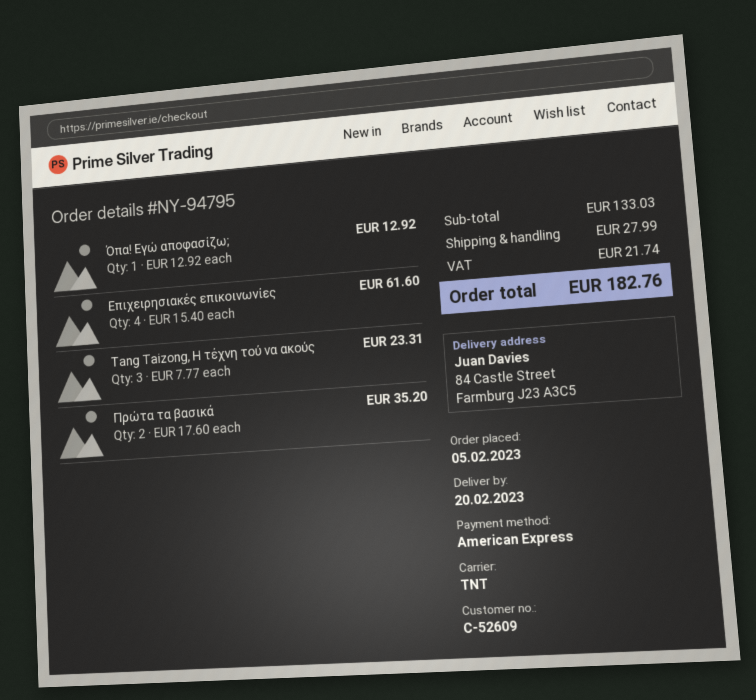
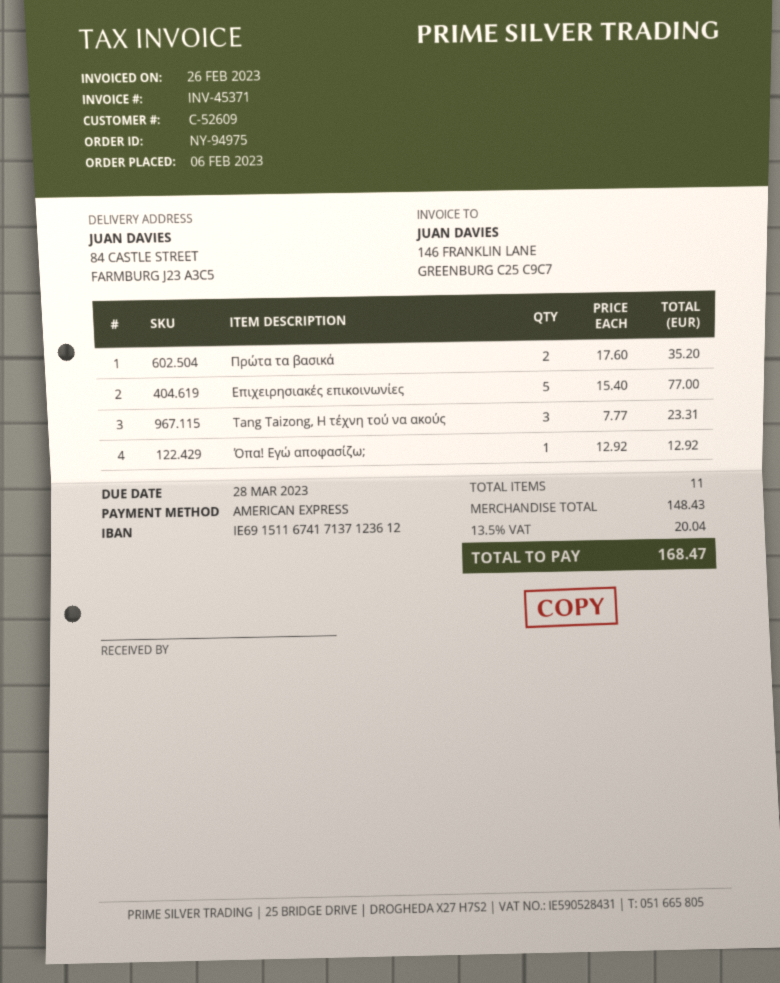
order number: NY-94795 -> NY-94975
order date: 2023-02-05 -> 2023-02-06
Επιχειρησιακές επικοινωνίες: 4 x 15.40 = 61.60 -> 5 x 15.40 = 77.00
subtotal: 133.03 -> 148.43
shipping: 27.99 -> none
tax: 21.74 -> 20.04
total: 182.76 -> 168.47

